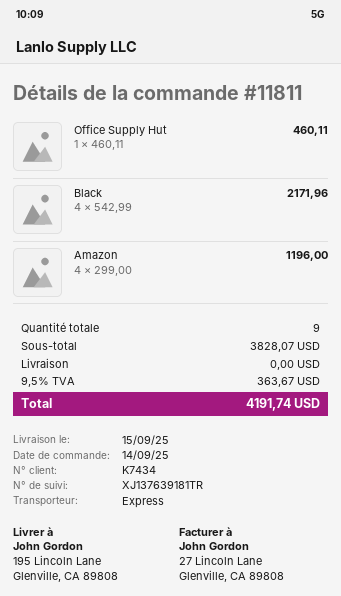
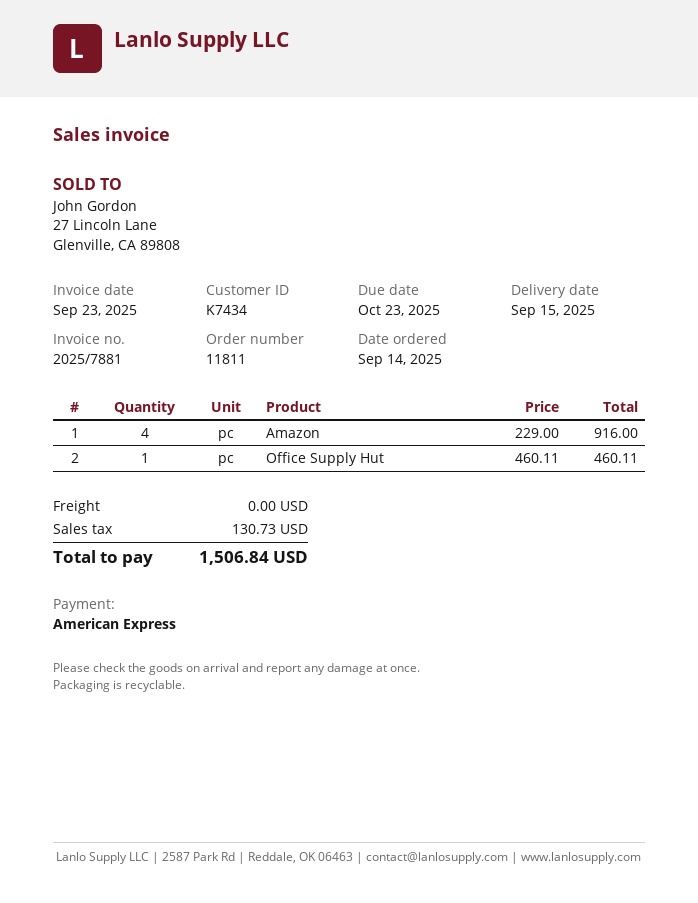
Black: 4 x 542.99 = 2171.96 -> none
Amazon: 4 x 299.00 = 1196.00 -> 4 x 229.00 = 916.00
tax: 363.67 -> 130.73
total: 4191.74 -> 1506.84

